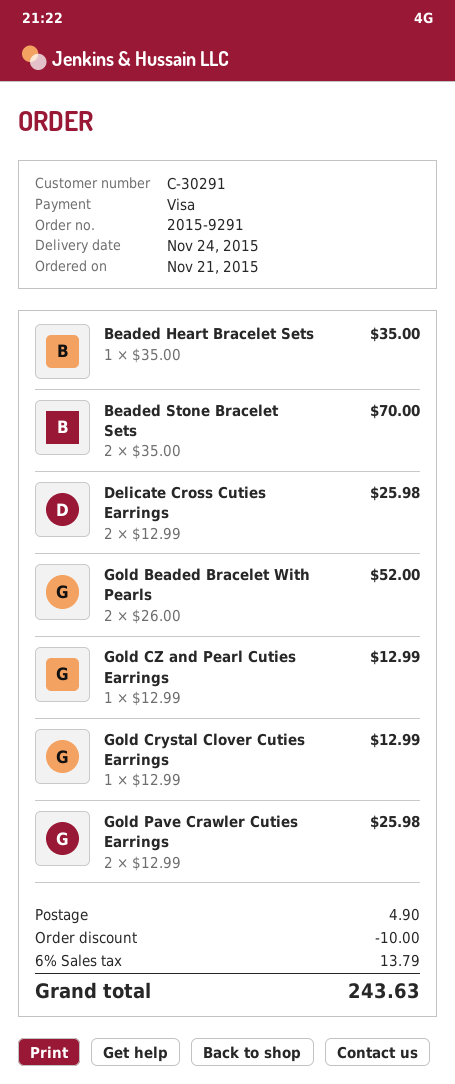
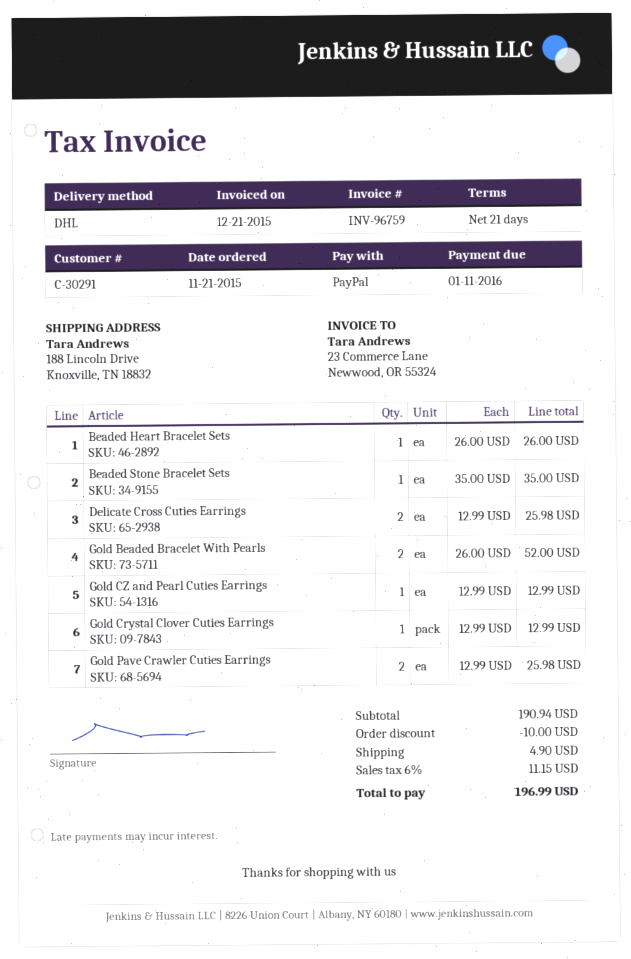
payment method: Visa -> PayPal
Beaded Heart Bracelet Sets: 1 x 35.00 = 35.00 -> 1 x 26.00 = 26.00
Beaded Stone Bracelet Sets: 2 x 35.00 = 70.00 -> 1 x 35.00 = 35.00
tax: 6% = 13.79 -> 6% = 11.15
total: 243.63 -> 196.99

